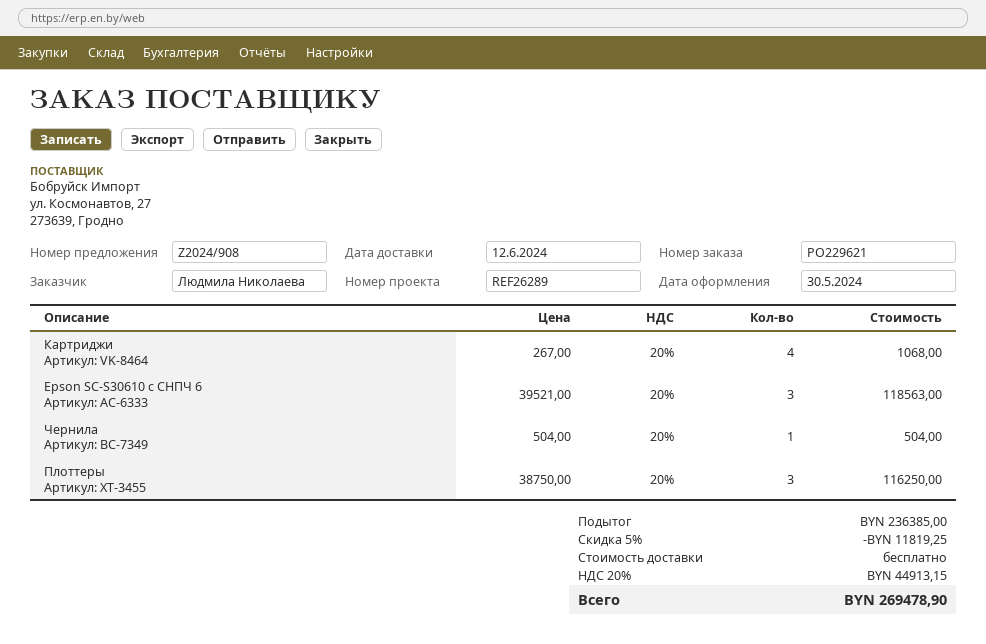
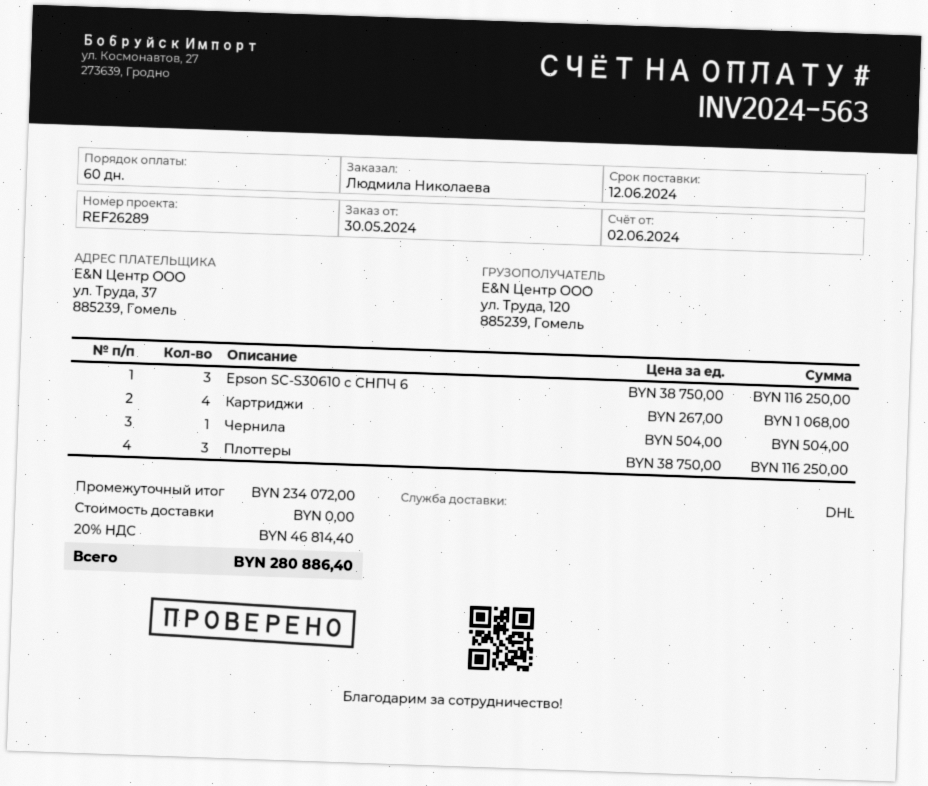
Epson SC-S30610 с СНПЧ 6: 3 x 39521.00 = 118563.00 -> 3 x 38750.00 = 116250.00
subtotal: 236385.00 -> 234072.00
discount: 5% = 11819.25 -> none
tax: 20% = 44913.15 -> 20% = 46814.40
total: 269478.90 -> 280886.40

